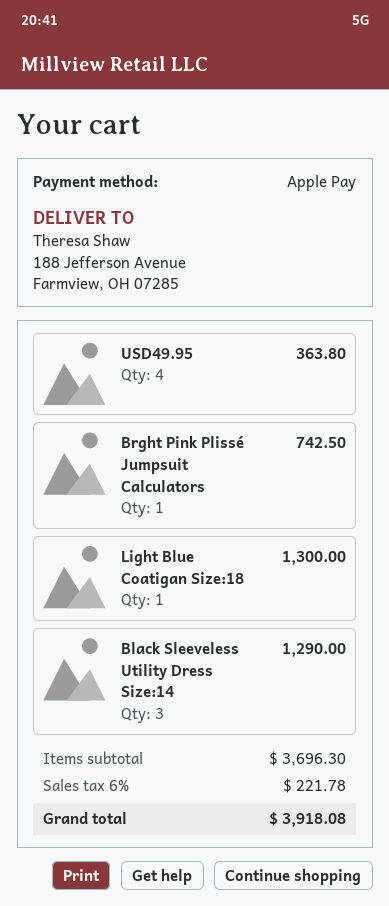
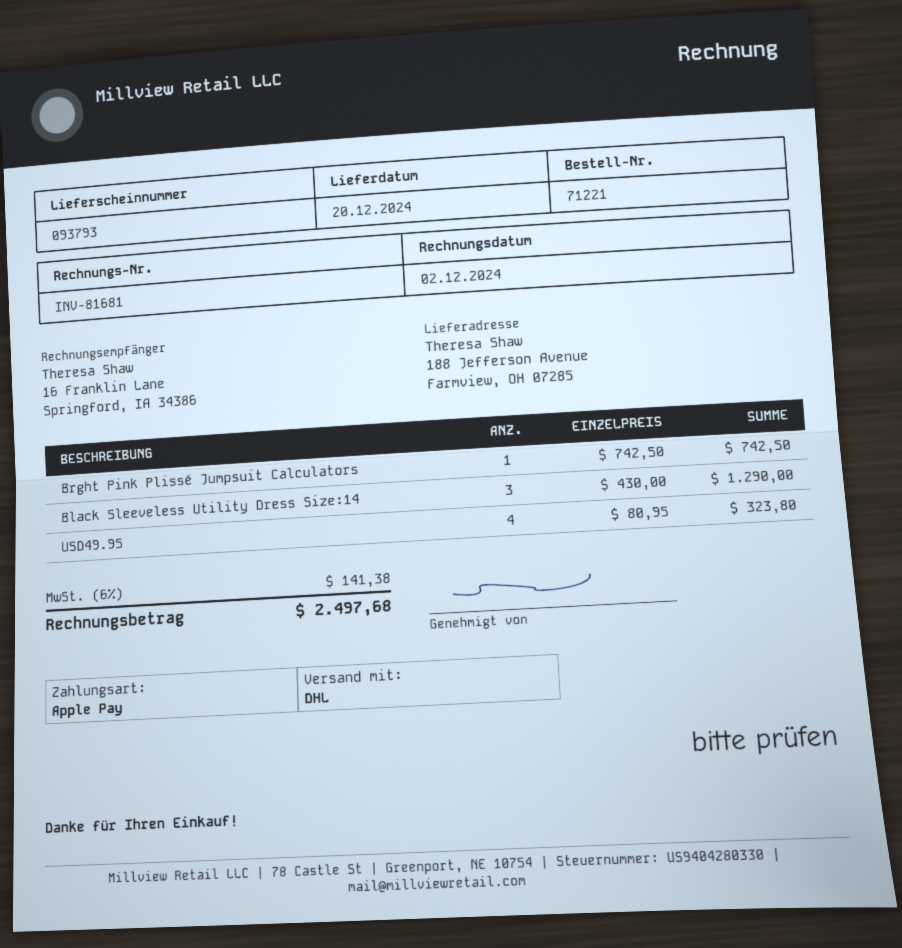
USD49.95: 4 for 363.80 -> 4 for 323.80
Light Blue Coatigan Size:18: 1 for 1300.00 -> none
tax: 6% = 221.78 -> 6% = 141.38
total: 3918.08 -> 2497.68

